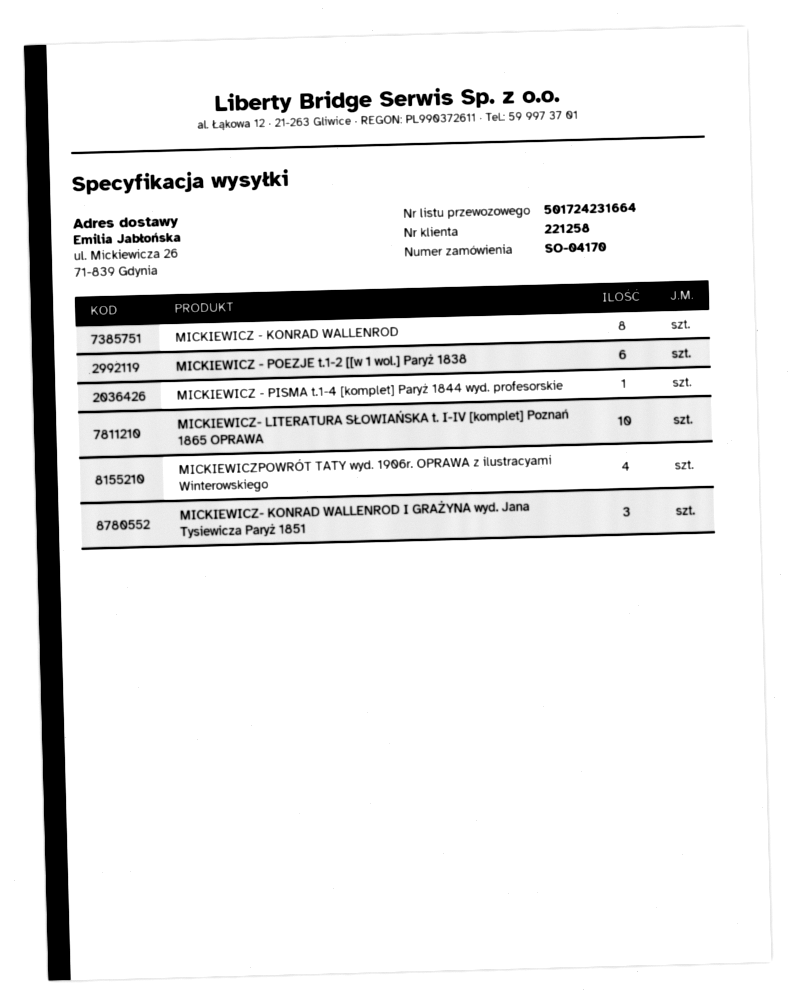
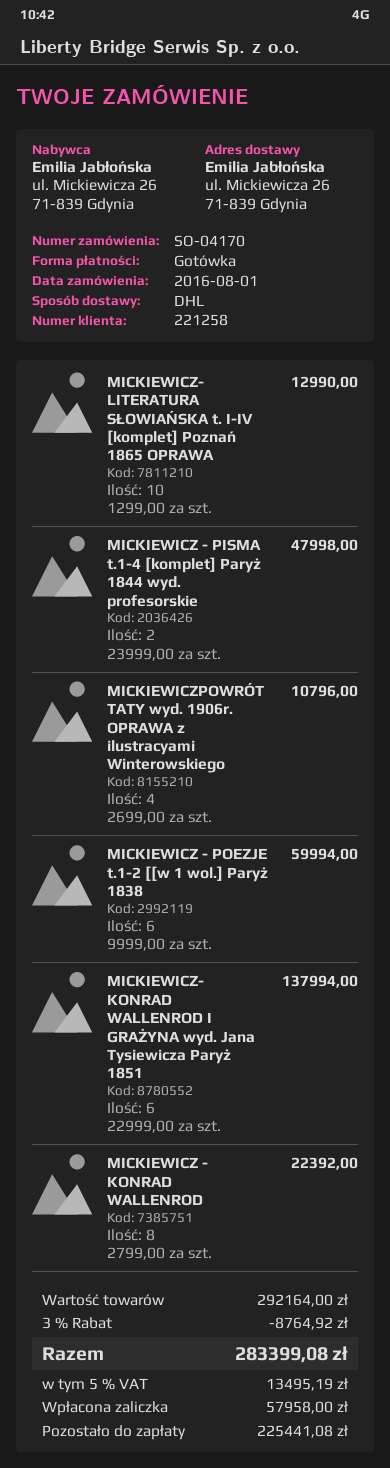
MICKIEWICZ - PISMA t.1-4 [komplet] Paryż 1844 wyd. profesorskie: 1 -> 2
MICKIEWICZ- KONRAD WALLENROD I GRAŻYNA wyd. Jana Tysiewicza Paryż 1851: 3 -> 6

